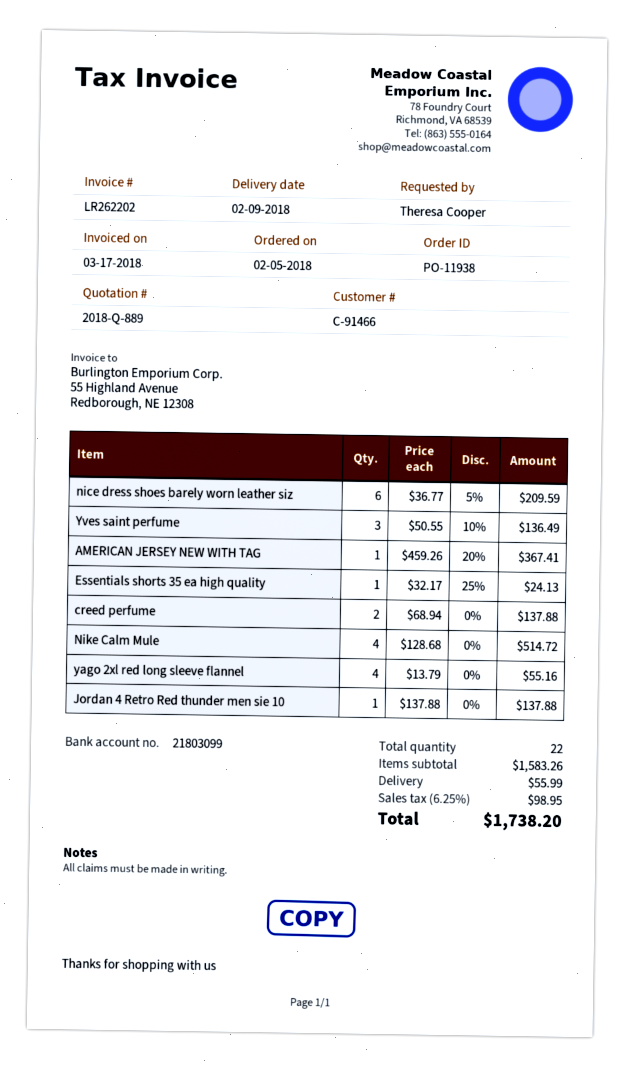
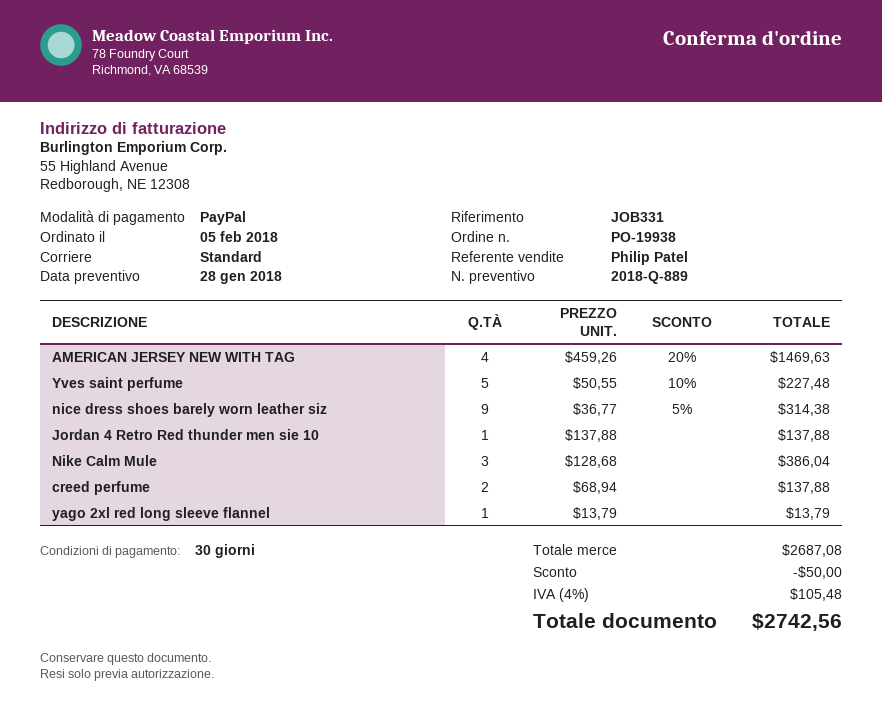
order number: PO-11938 -> PO-19938
nice dress shoes barely worn leather siz: 6 x 36.77 - 5% = 209.59 -> 9 x 36.77 - 5% = 314.38
Yves saint perfume: 3 x 50.55 - 10% = 136.49 -> 5 x 50.55 - 10% = 227.48
AMERICAN JERSEY NEW WITH TAG: 1 x 459.26 - 20% = 367.41 -> 4 x 459.26 - 20% = 1469.63
Essentials shorts 35 ea high quality: 1 x 32.17 - 25% = 24.13 -> none
Nike Calm Mule: 4 x 128.68 = 514.72 -> 3 x 128.68 = 386.04
yago 2xl red long sleeve flannel: 4 x 13.79 = 55.16 -> 1 x 13.79 = 13.79
subtotal: 1583.26 -> 2687.08
discount: none -> 50.00
shipping: 55.99 -> none
tax: 6.25% = 98.95 -> 4% = 105.48
total: 1738.20 -> 2742.56

